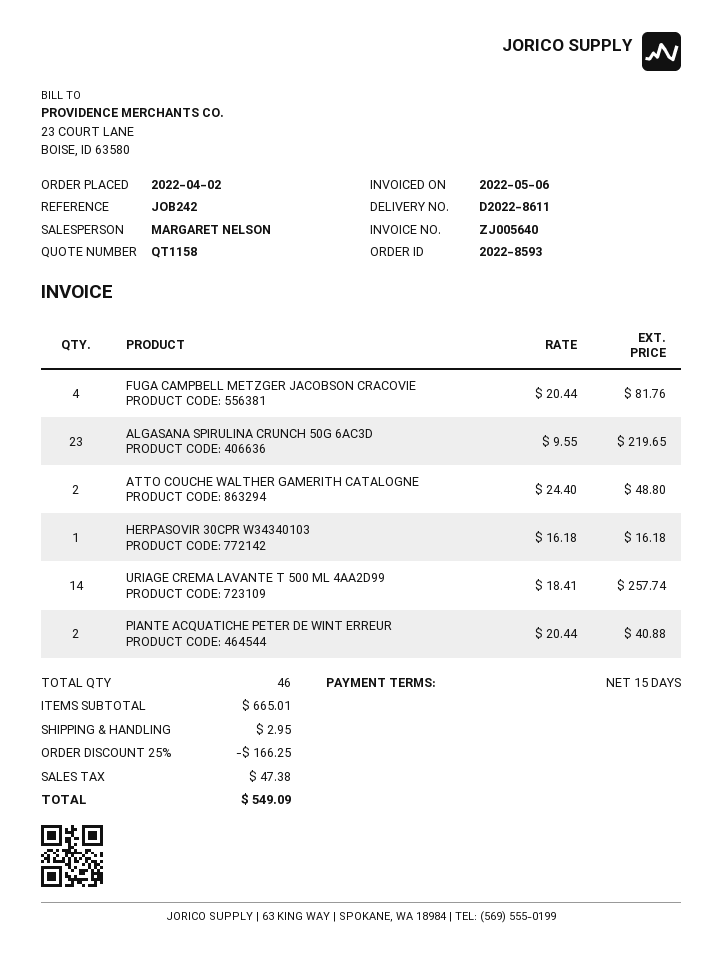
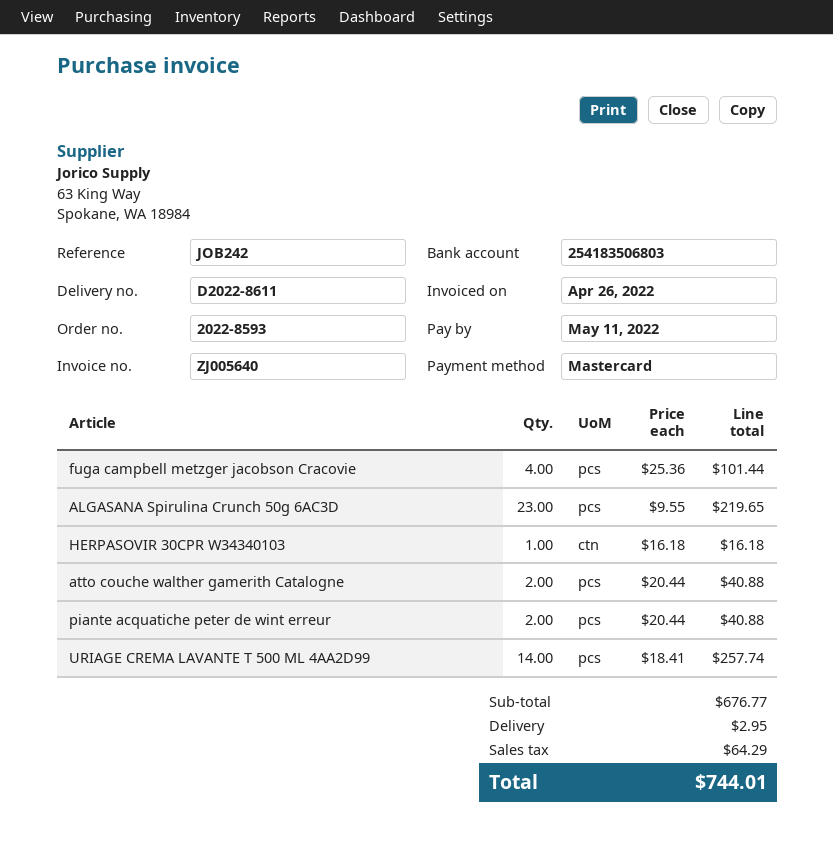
invoice date: 2022-05-06 -> 2022-04-26
FUGA CAMPBELL METZGER JACOBSON CRACOVIE: 4 x 20.44 = 81.76 -> 4 x 25.36 = 101.44
ATTO COUCHE WALTHER GAMERITH CATALOGNE: 2 x 24.40 = 48.80 -> 2 x 20.44 = 40.88
subtotal: 665.01 -> 676.77
discount: 25% = 166.25 -> none
tax: 47.38 -> 64.29
total: 549.09 -> 744.01

